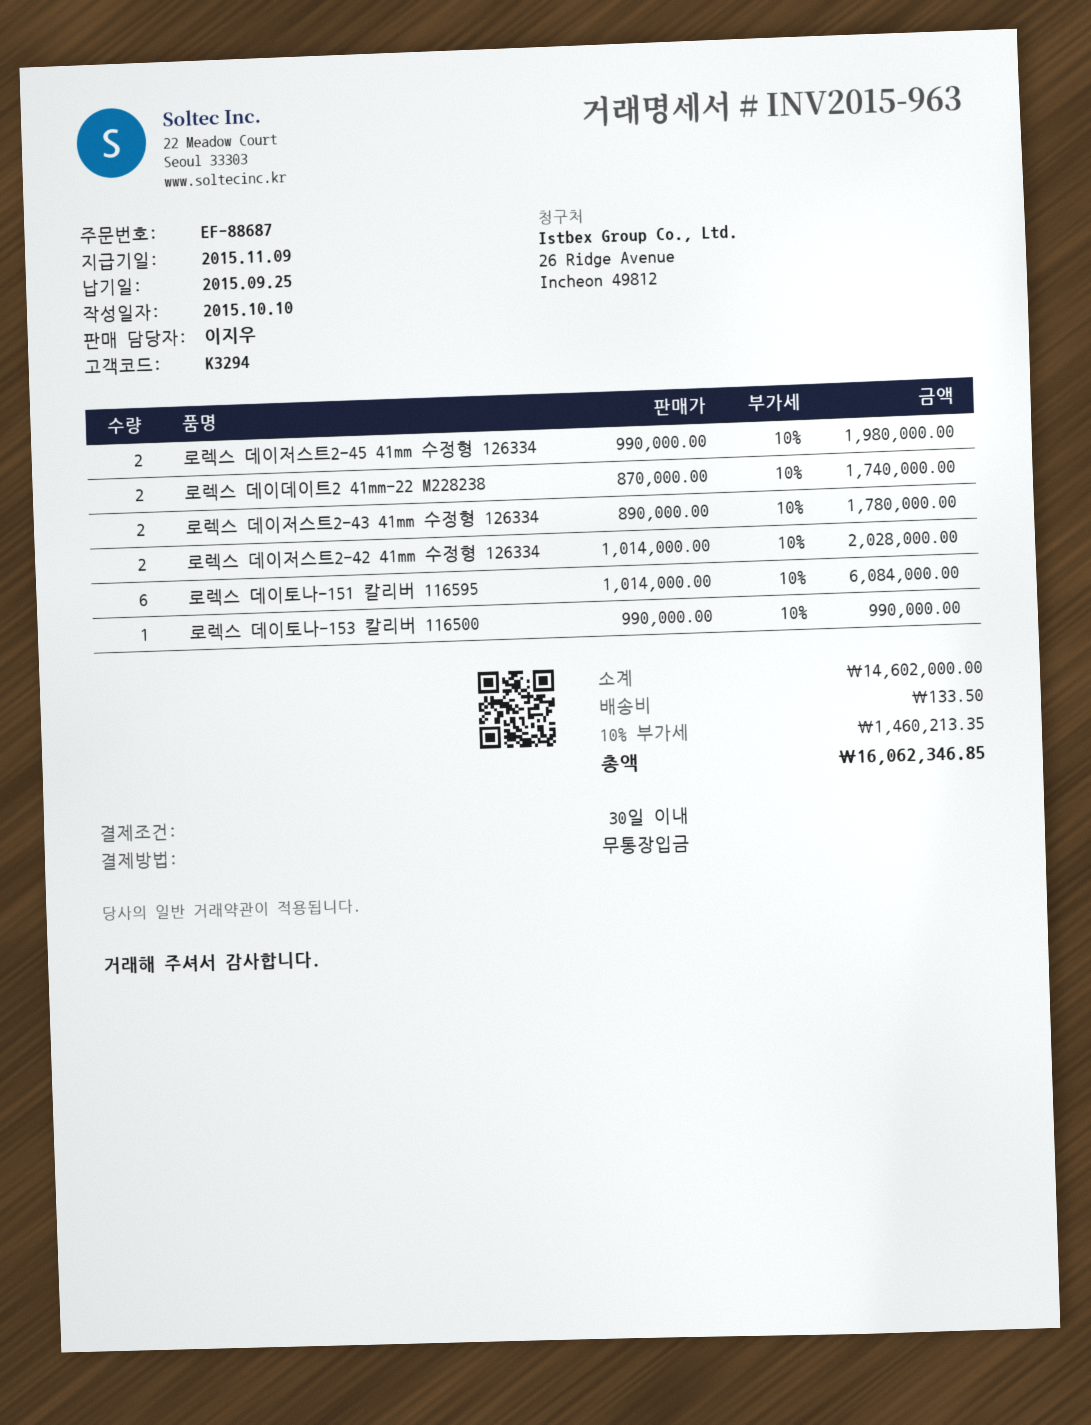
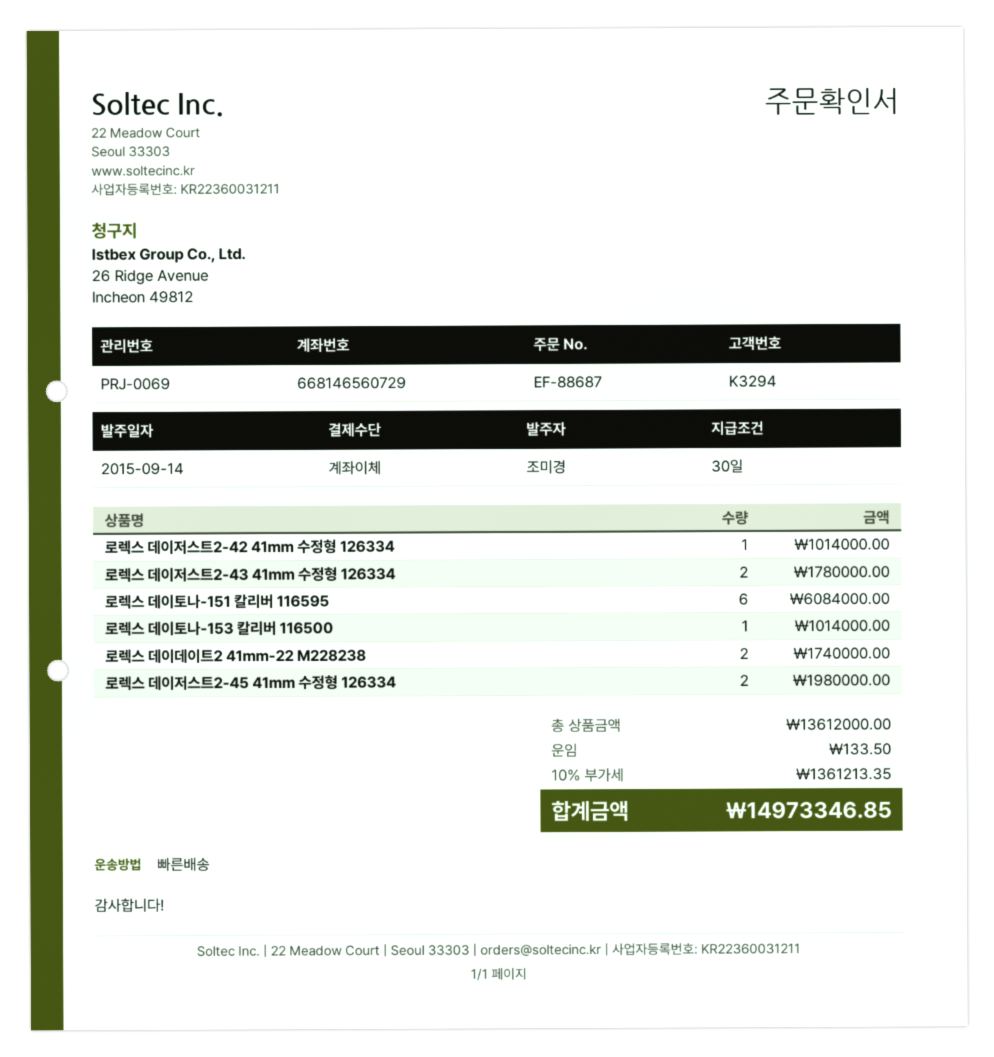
로렉스 데이저스트2-42 41mm 수정형 126334: 2 for 2028000.00 -> 1 for 1014000.00
로렉스 데이토나-153 칼리버 116500: 1 for 990000.00 -> 1 for 1014000.00
subtotal: 14602000.00 -> 13612000.00
tax: 10% = 1460213.35 -> 10% = 1361213.35
total: 16062346.85 -> 14973346.85

